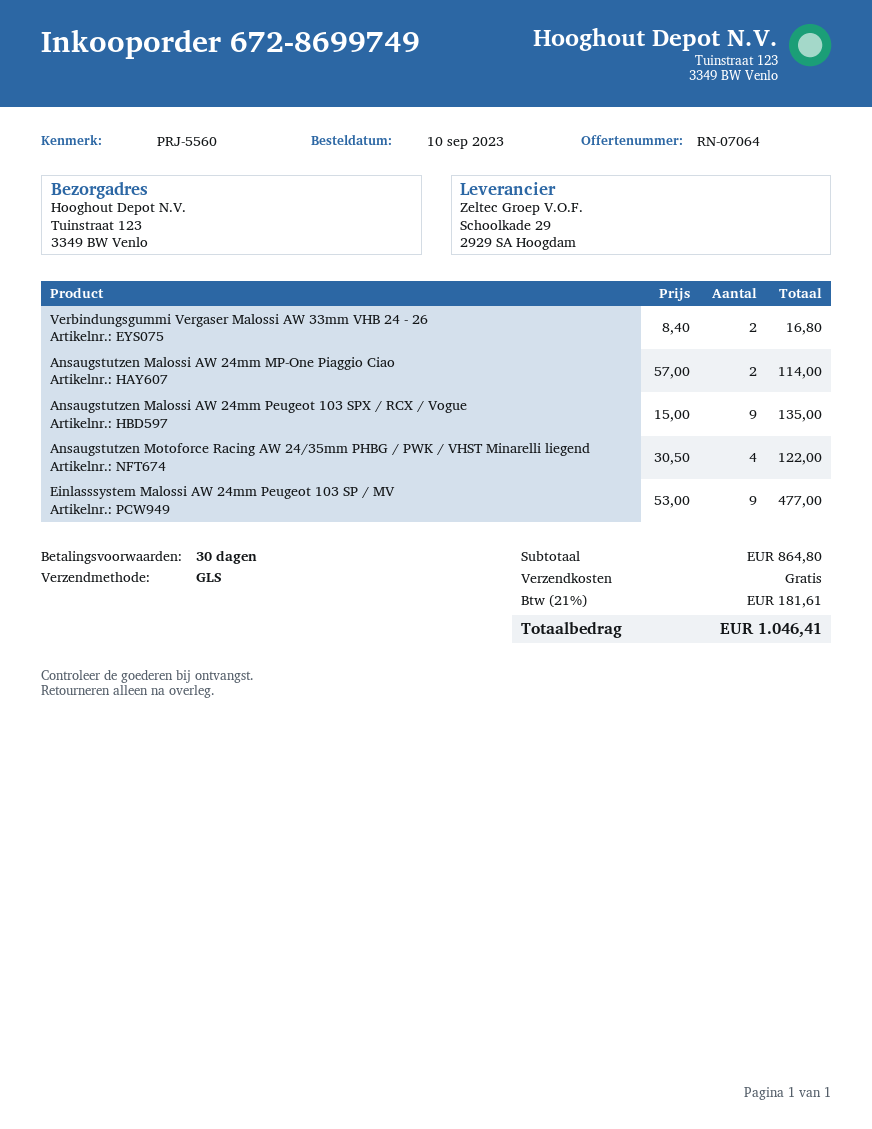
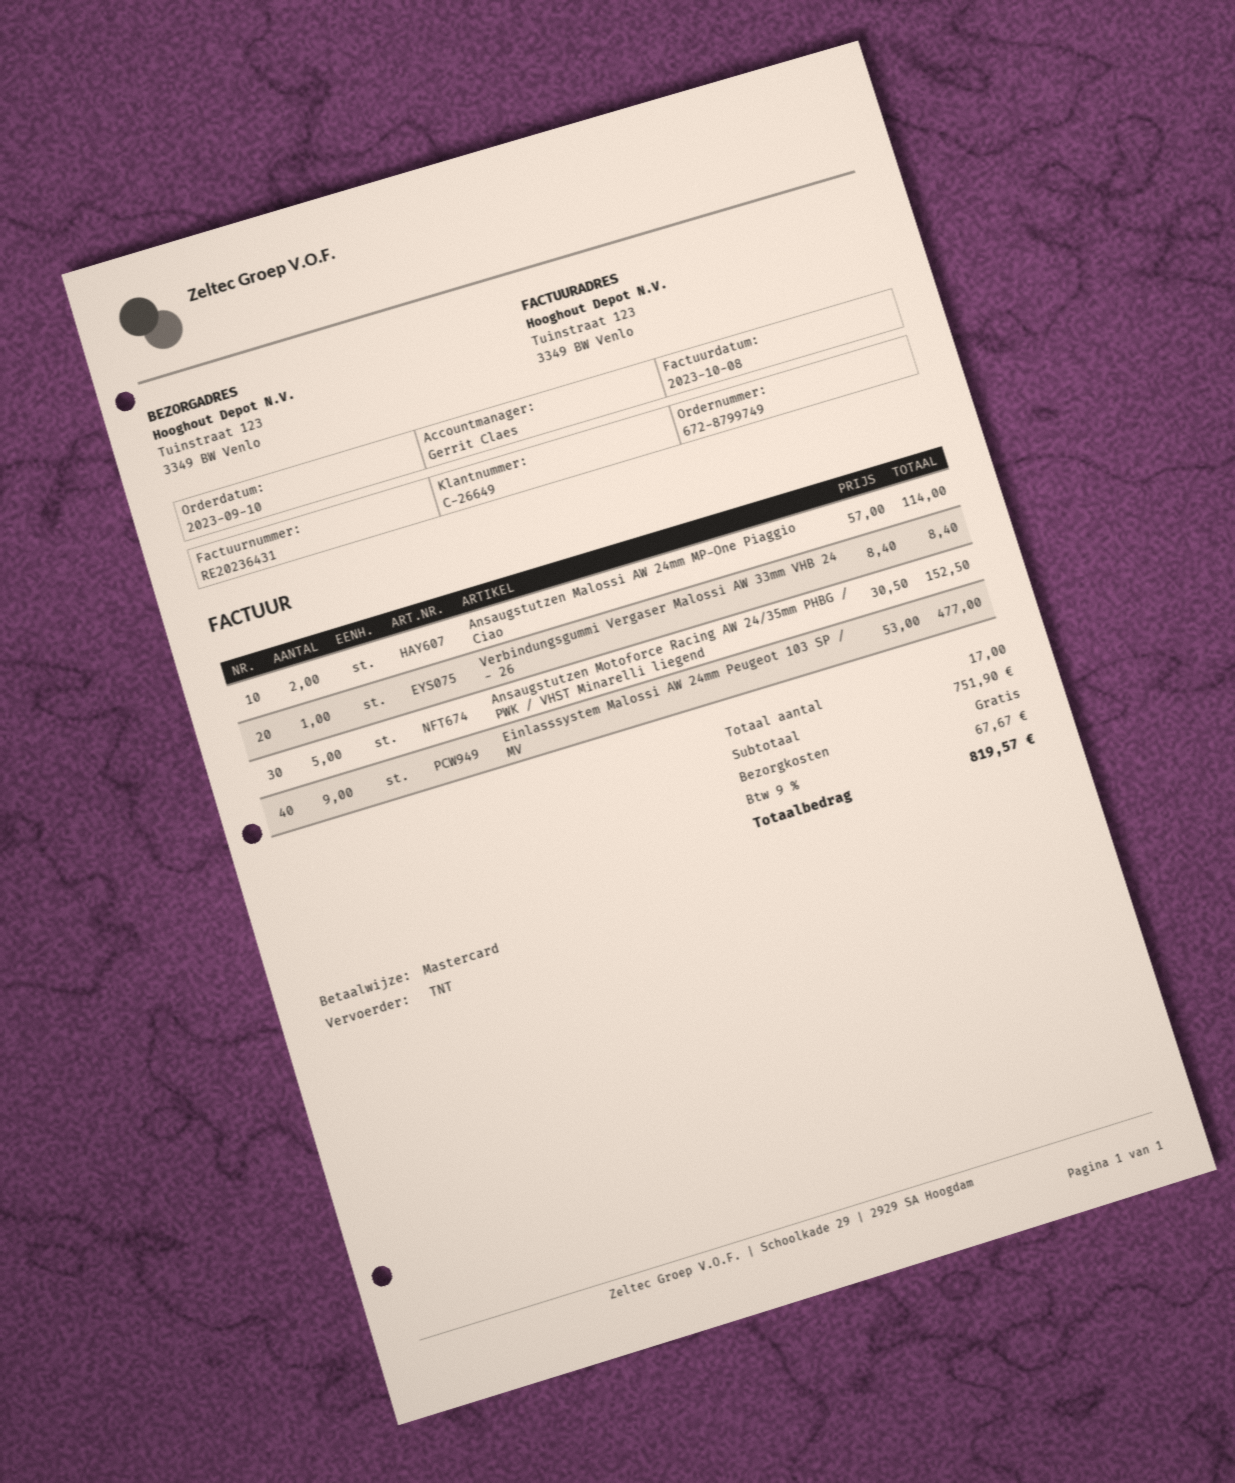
order number: 672-8699749 -> 672-8799749
shipping method: GLS -> TNT
Verbindungsgummi Vergaser Malossi AW 33mm VHB 24 - 26: 2 x 8.40 = 16.80 -> 1 x 8.40 = 8.40
Ansaugstutzen Malossi AW 24mm Peugeot 103 SPX / RCX / Vogue: 9 x 15.00 = 135.00 -> none
Ansaugstutzen Motoforce Racing AW 24/35mm PHBG / PWK / VHST Minarelli liegend: 4 x 30.50 = 122.00 -> 5 x 30.50 = 152.50
subtotal: 864.80 -> 751.90
tax: 21% = 181.61 -> 9% = 67.67
total: 1046.41 -> 819.57

